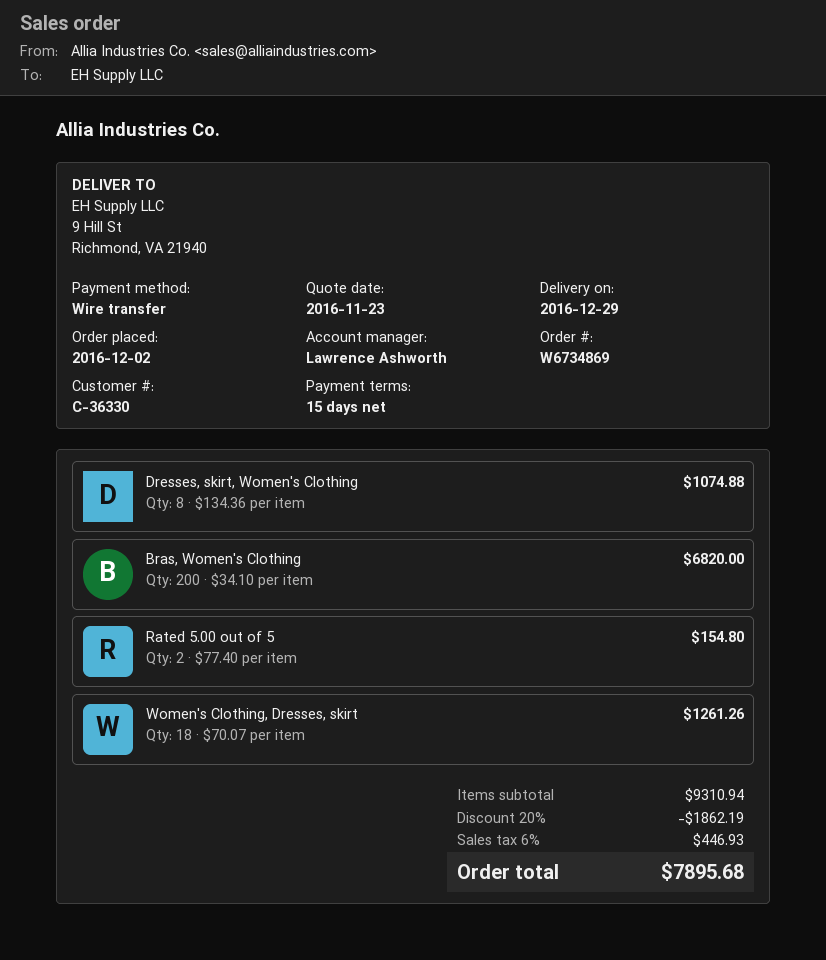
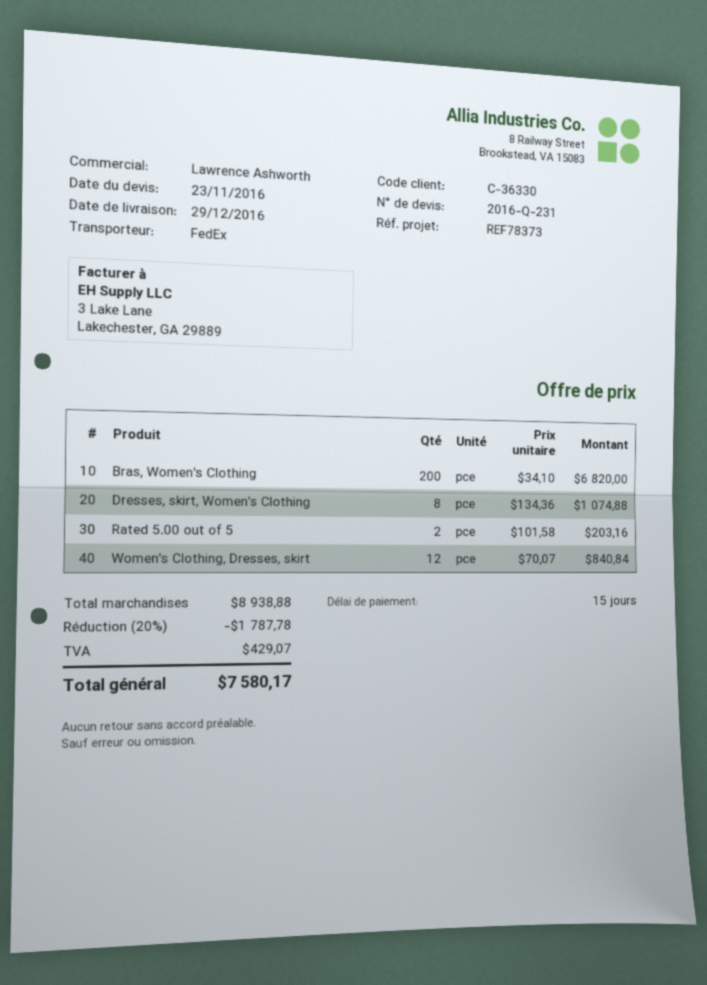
Rated 5.00 out of 5: 2 x 77.40 = 154.80 -> 2 x 101.58 = 203.16
Women's Clothing, Dresses, skirt: 18 x 70.07 = 1261.26 -> 12 x 70.07 = 840.84
subtotal: 9310.94 -> 8938.88
discount: 20% = 1862.19 -> 20% = 1787.78
tax: 446.93 -> 429.07
total: 7895.68 -> 7580.17

